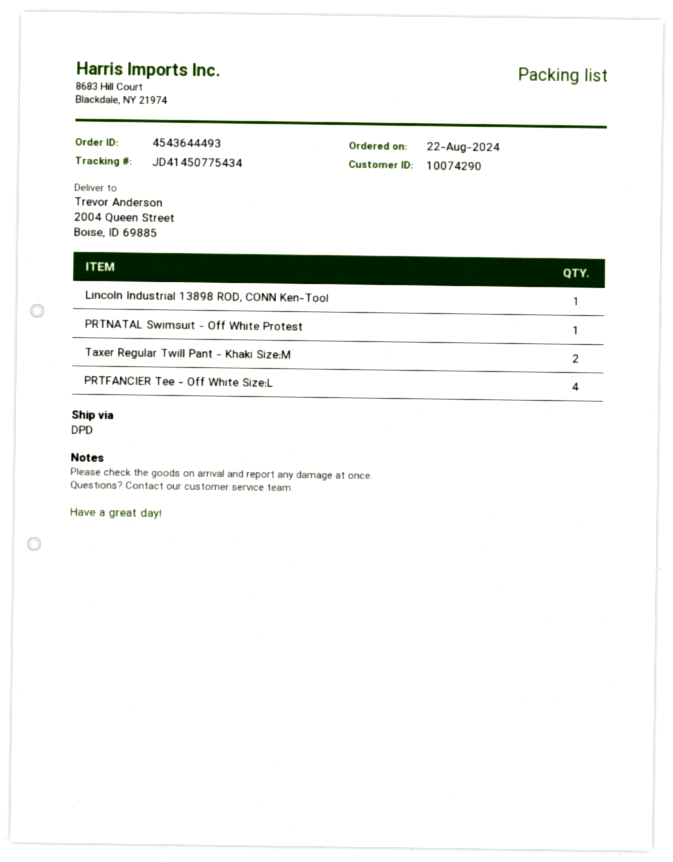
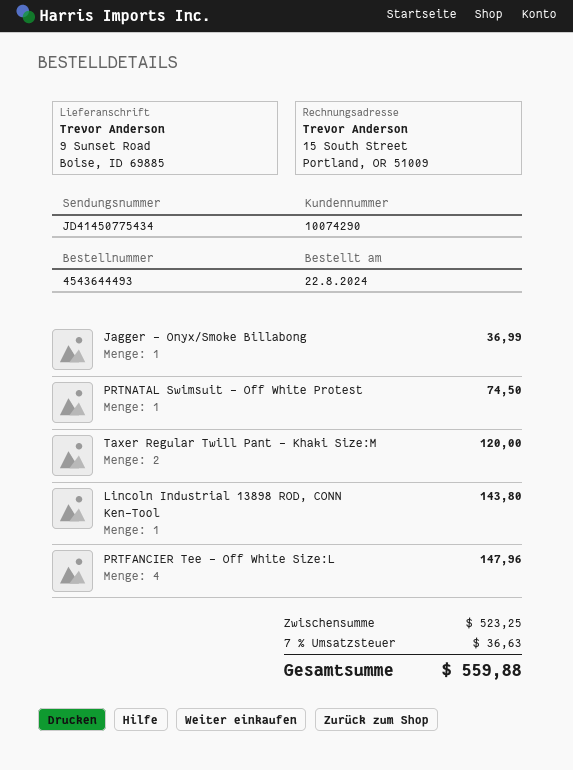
ship to: 2004 Queen Street, Boise, ID 69885 -> 9 Sunset Road, Boise, ID 69885
Jagger - Onyx/Smoke Billabong: none -> 1

